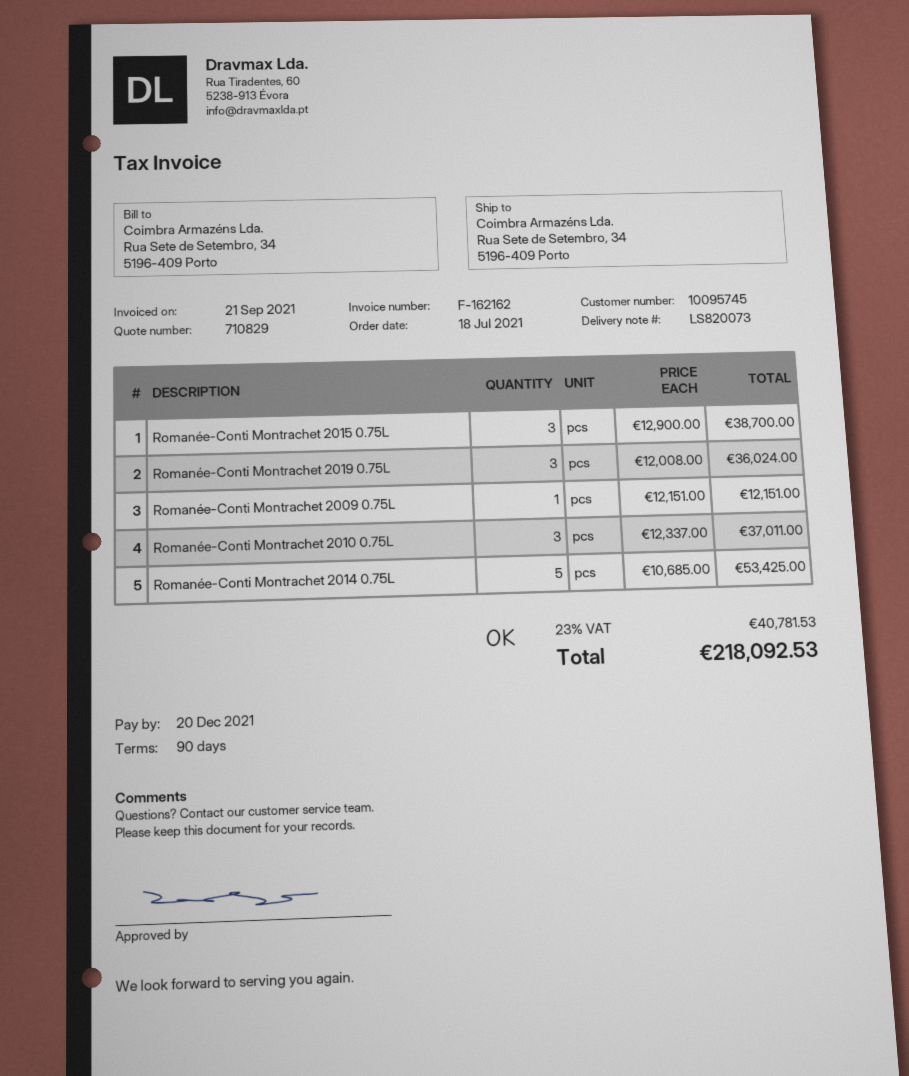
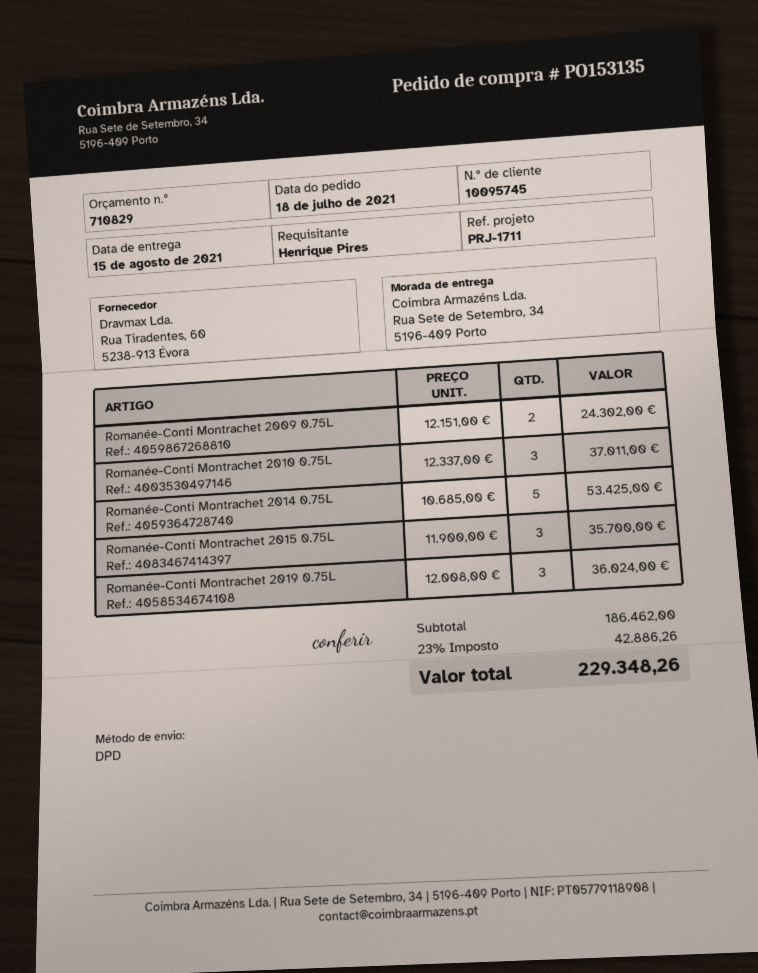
Romanée-Conti Montrachet 2015 0.75L: 3 x 12900.00 = 38700.00 -> 3 x 11900.00 = 35700.00
Romanée-Conti Montrachet 2009 0.75L: 1 x 12151.00 = 12151.00 -> 2 x 12151.00 = 24302.00
tax: 23% = 40781.53 -> 23% = 42886.26
total: 218092.53 -> 229348.26

